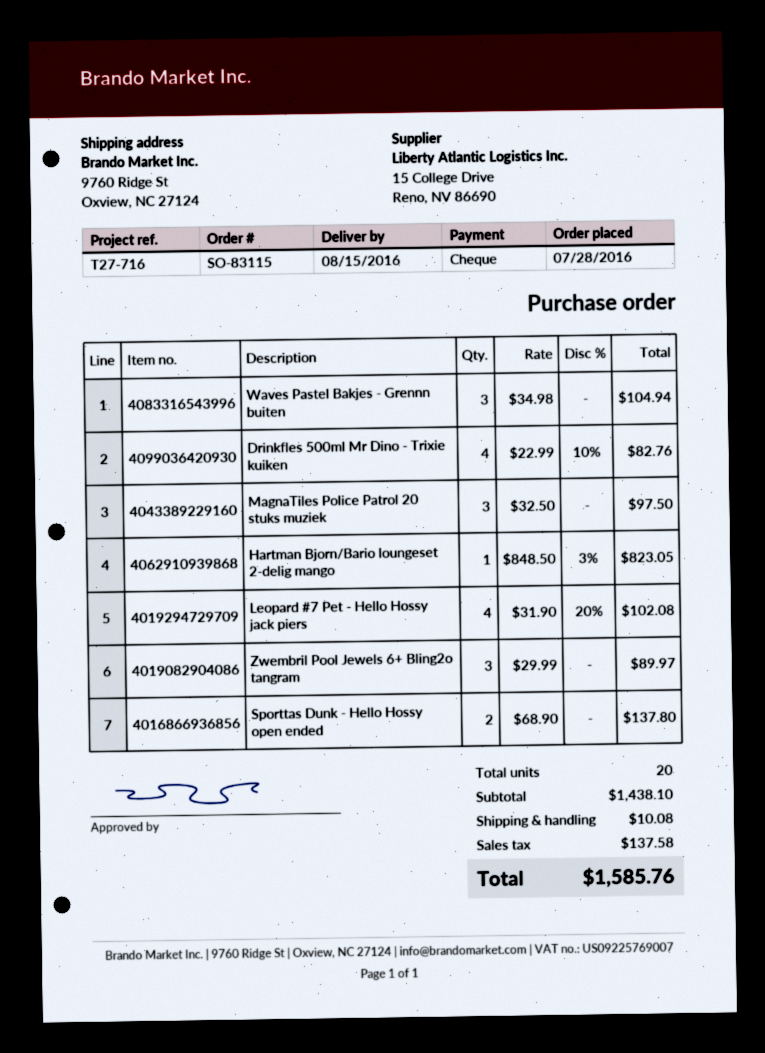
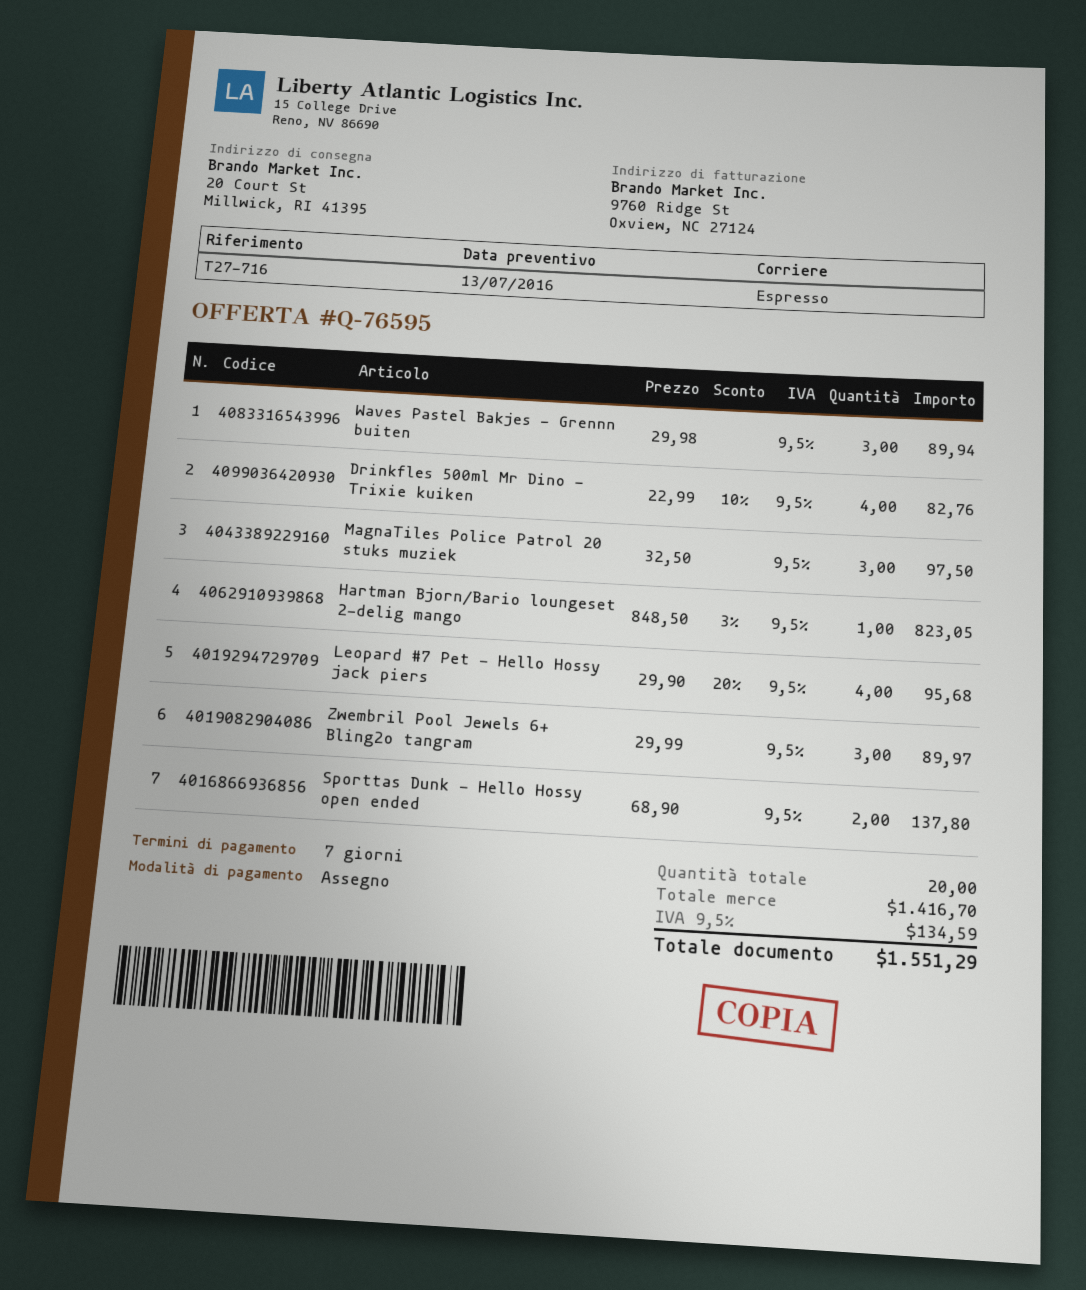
ship to: 9760 Ridge St, Oxview, NC 27124 -> 20 Court St, Millwick, RI 41395
Waves Pastel Bakjes - Grennn buiten: 3 x 34.98 = 104.94 -> 3 x 29.98 = 89.94
Leopard #7 Pet - Hello Hossy jack piers: 4 x 31.90 - 20% = 102.08 -> 4 x 29.90 - 20% = 95.68
subtotal: 1438.10 -> 1416.70
shipping: 10.08 -> none
tax: 137.58 -> 134.59
total: 1585.76 -> 1551.29

